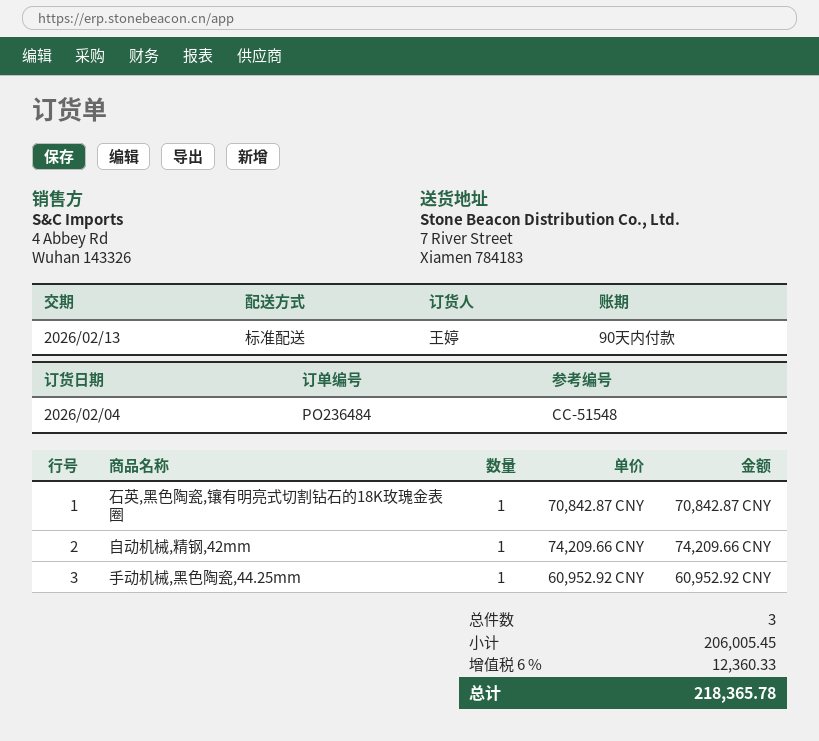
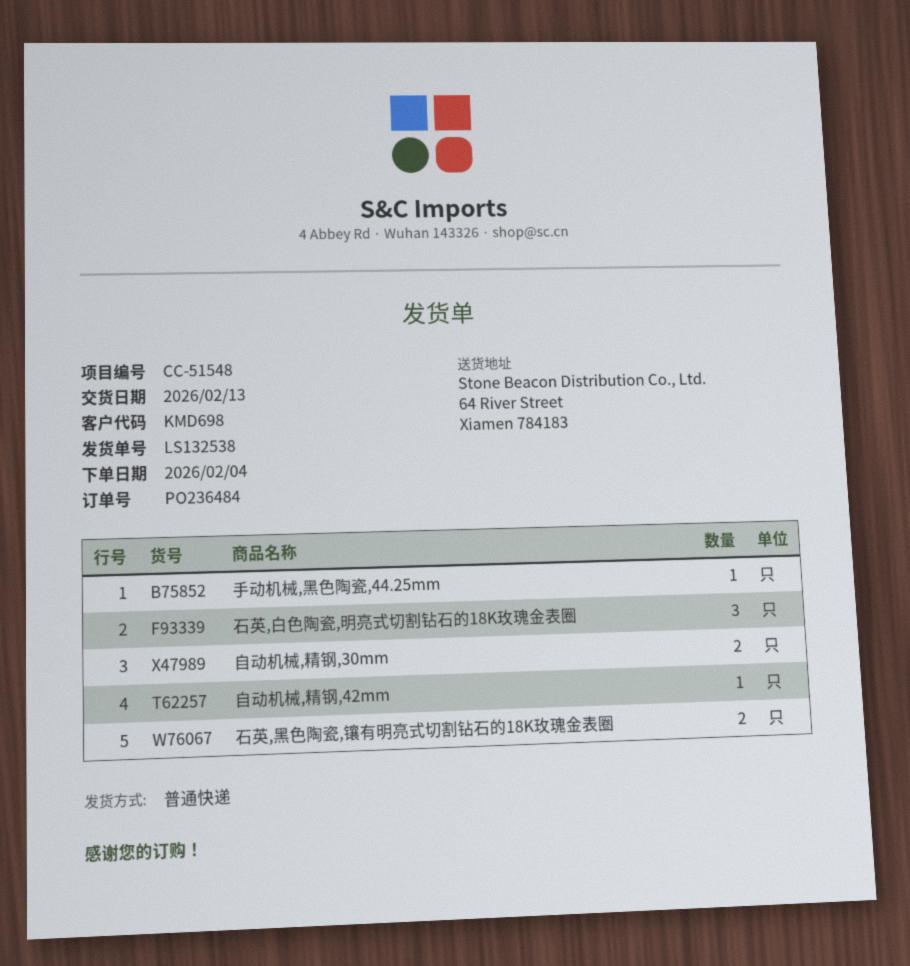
ship to: 7 River Street, Xiamen 784183 -> 64 River Street, Xiamen 784183
石英,黑色陶瓷,镶有明亮式切割钻石的18K玫瑰金表圈: 1 -> 2
石英,白色陶瓷,明亮式切割钻石的18K玫瑰金表圈: none -> 3
自动机械,精钢,30mm: none -> 2

